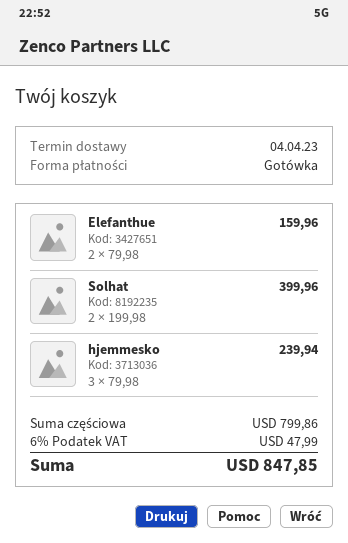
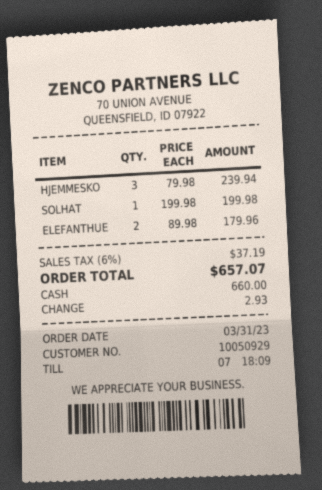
Elefanthue: 2 x 79.98 = 159.96 -> 2 x 89.98 = 179.96
Solhat: 2 x 199.98 = 399.96 -> 1 x 199.98 = 199.98
tax: 6% = 47.99 -> 6% = 37.19
total: 847.85 -> 657.07

